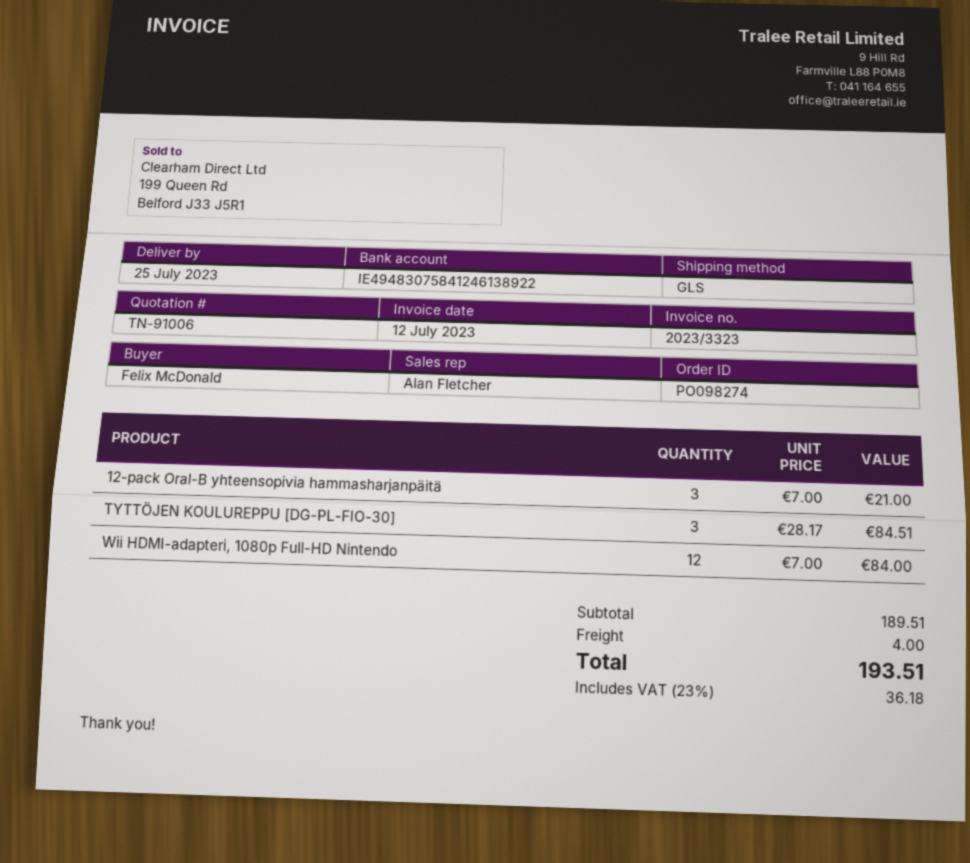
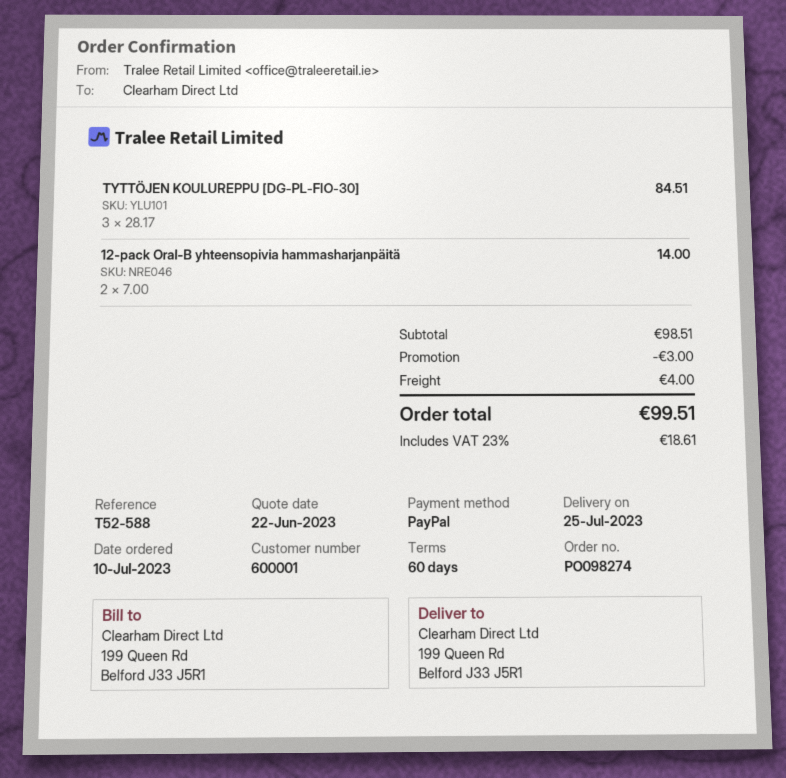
12-pack Oral-B yhteensopivia hammasharjanpäitä: 3 x 7.00 = 21.00 -> 2 x 7.00 = 14.00
Wii HDMI-adapteri, 1080p Full-HD Nintendo: 12 x 7.00 = 84.00 -> none
subtotal: 189.51 -> 98.51
discount: none -> 3.00
tax: 23% = 36.18 -> 23% = 18.61
total: 193.51 -> 99.51

